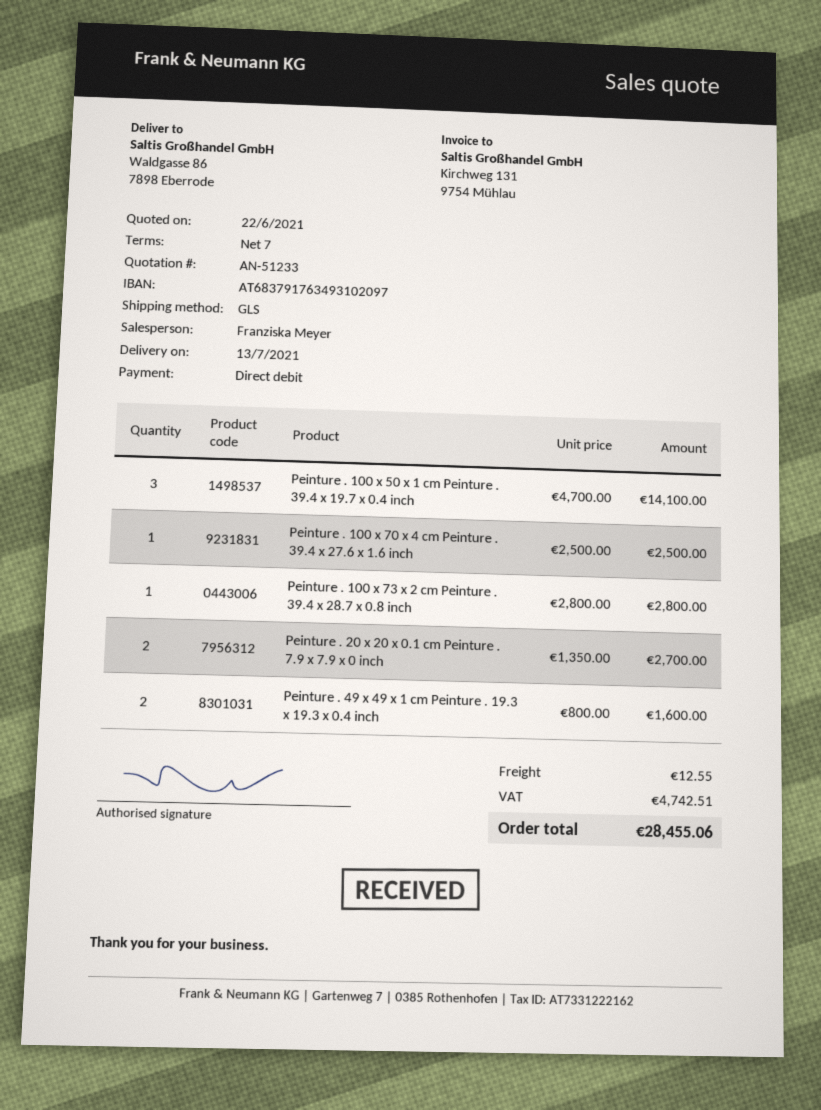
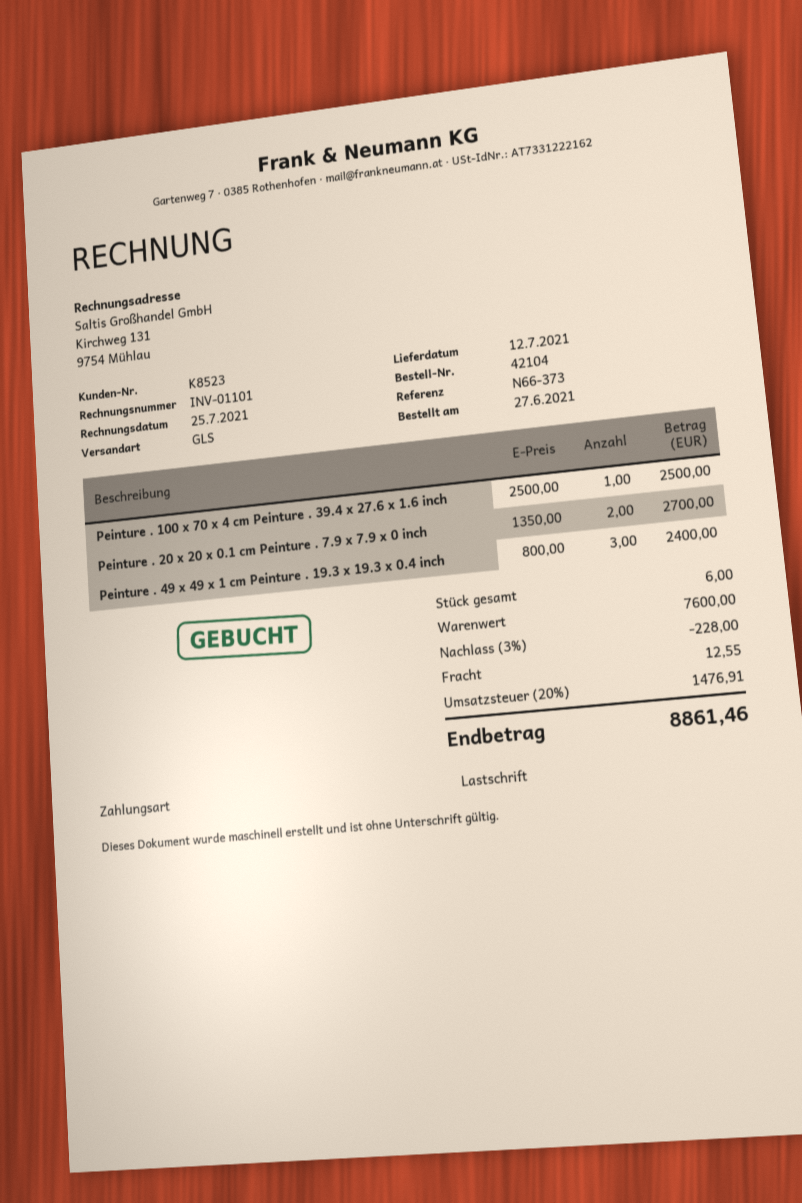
delivery date: 2021-07-13 -> 2021-07-12
Peinture . 100 x 50 x 1 cm Peinture . 39.4 x 19.7 x 0.4 inch: 3 x 4700.00 = 14100.00 -> none
Peinture . 100 x 73 x 2 cm Peinture . 39.4 x 28.7 x 0.8 inch: 1 x 2800.00 = 2800.00 -> none
Peinture . 49 x 49 x 1 cm Peinture . 19.3 x 19.3 x 0.4 inch: 2 x 800.00 = 1600.00 -> 3 x 800.00 = 2400.00
discount: none -> 3% = 228.00
tax: 4742.51 -> 1476.91
total: 28455.06 -> 8861.46

